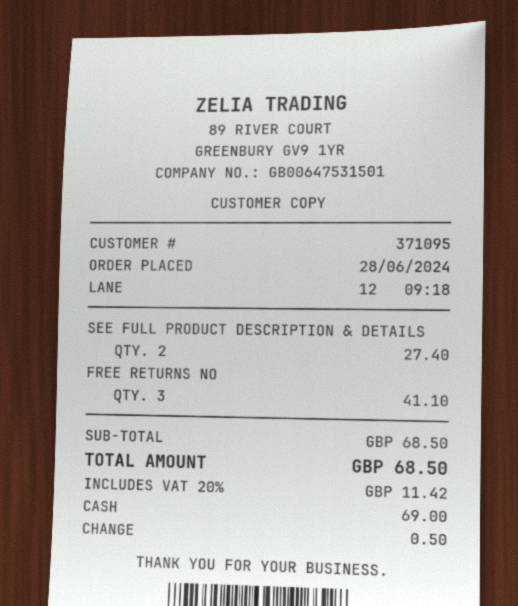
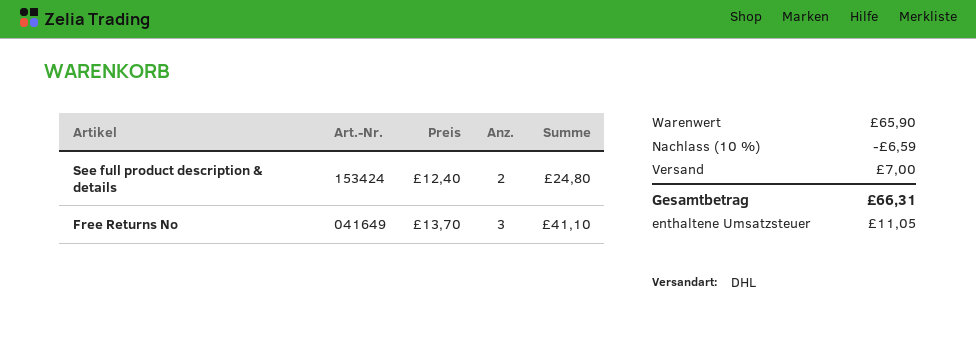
SEE FULL PRODUCT DESCRIPTION & DETAILS: 2 for 27.40 -> 2 for 24.80
subtotal: 68.50 -> 65.90
discount: none -> 10% = 6.59
shipping: none -> 7.00
tax: 11.42 -> 11.05
total: 68.50 -> 66.31

